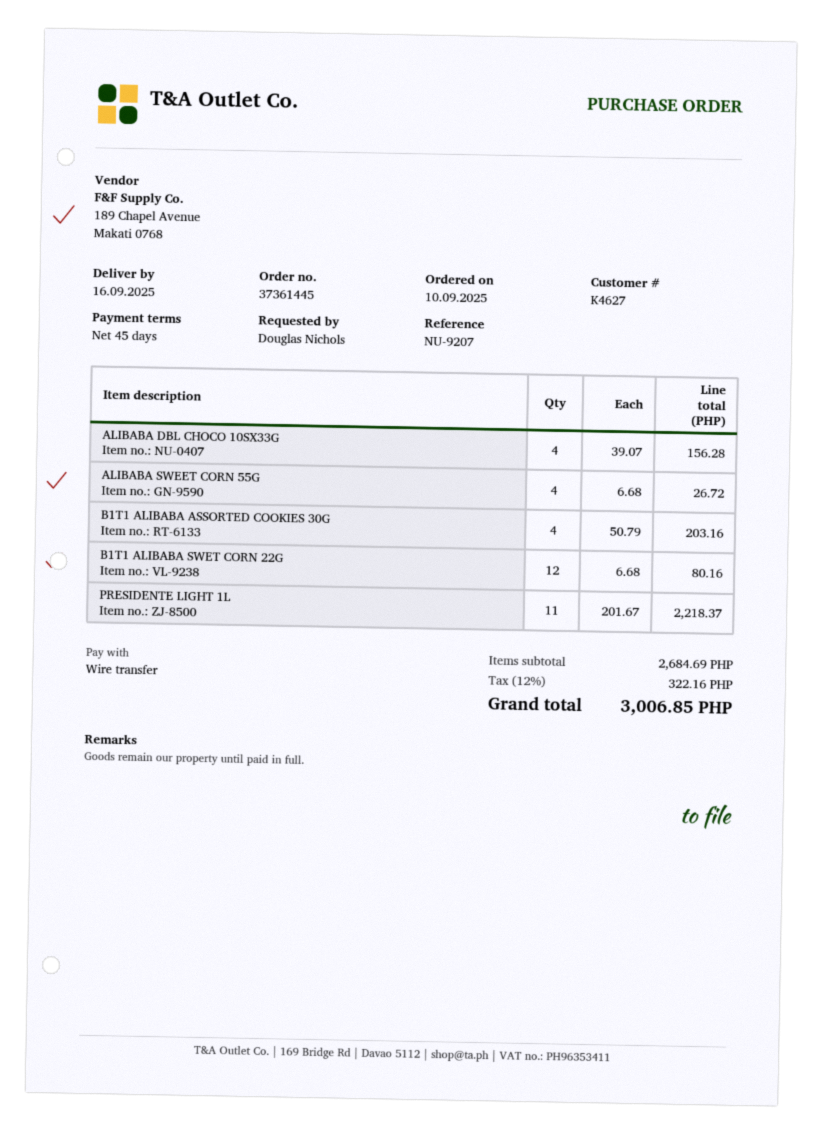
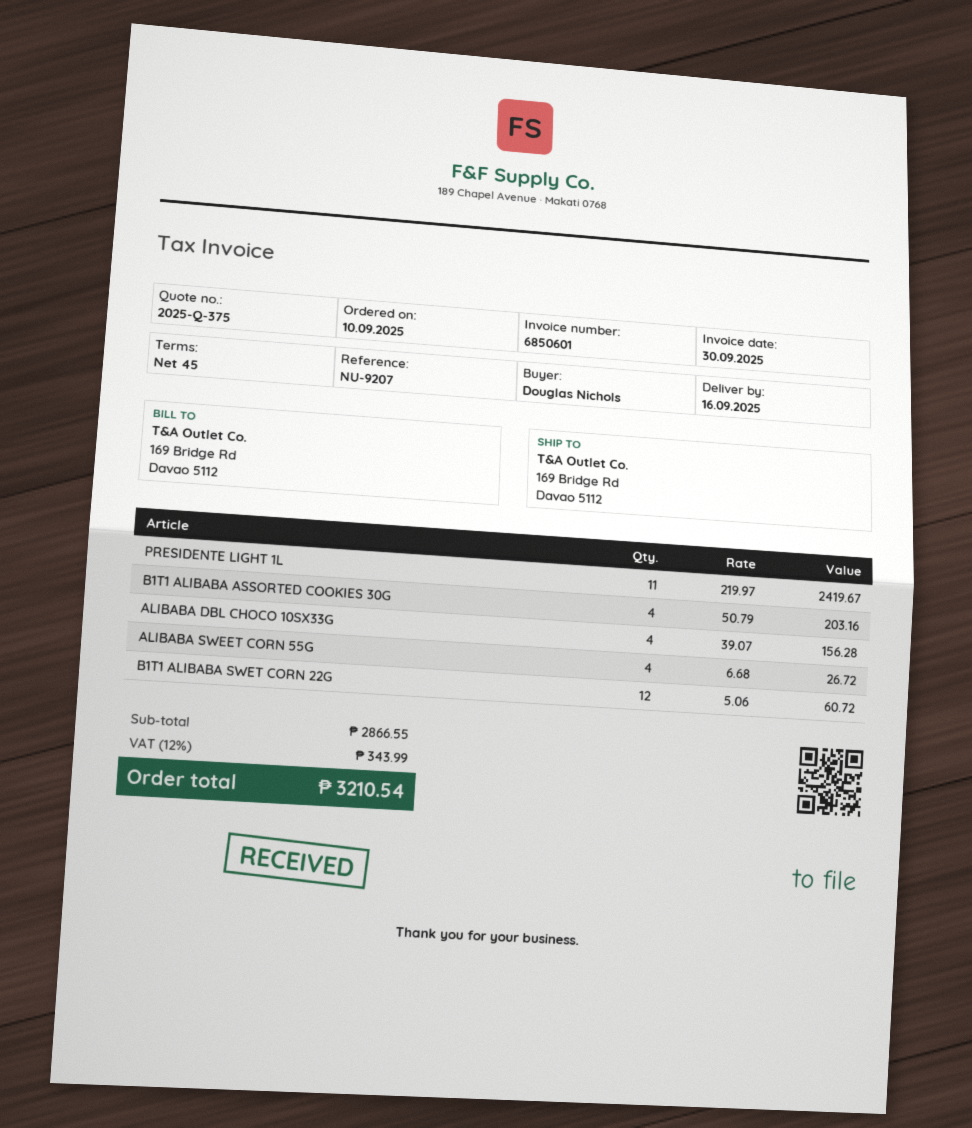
B1T1 ALIBABA SWET CORN 22G: 12 x 6.68 = 80.16 -> 12 x 5.06 = 60.72
PRESIDENTE LIGHT 1L: 11 x 201.67 = 2218.37 -> 11 x 219.97 = 2419.67
subtotal: 2684.69 -> 2866.55
tax: 12% = 322.16 -> 12% = 343.99
total: 3006.85 -> 3210.54

